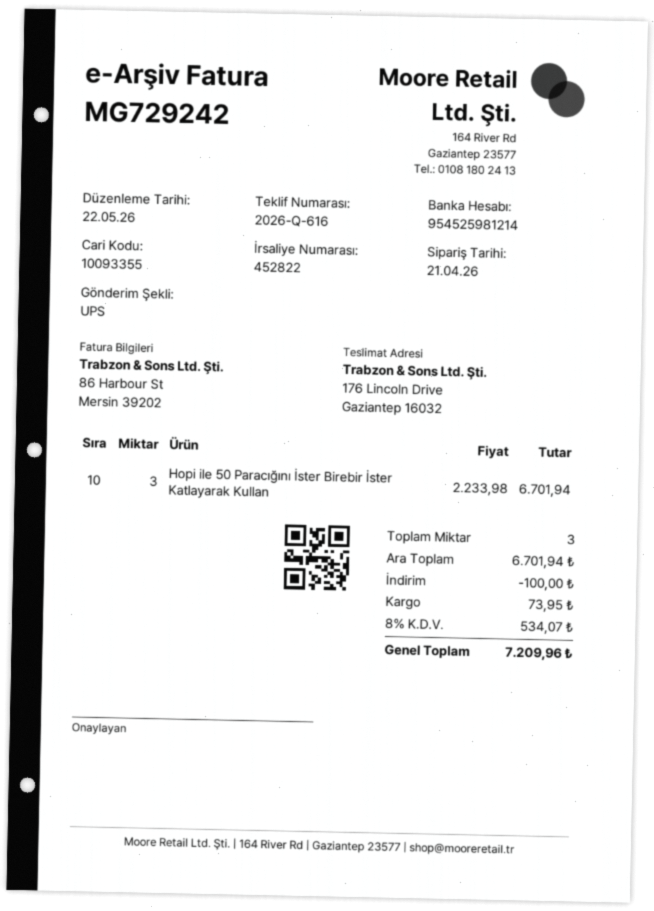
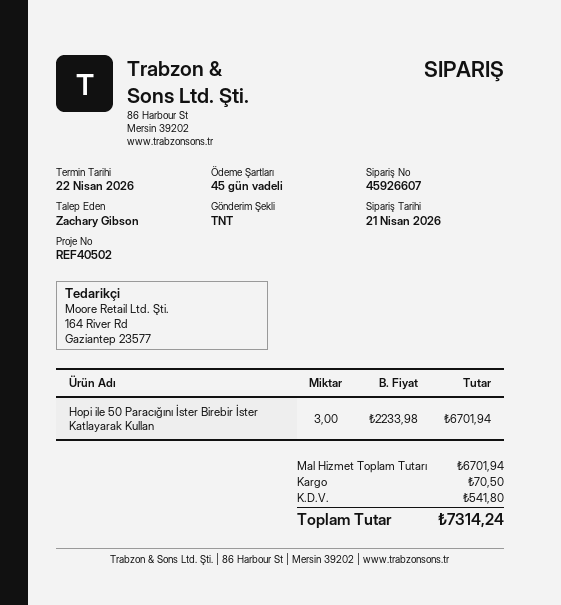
shipping method: UPS -> TNT
discount: 100.00 -> none
shipping: 73.95 -> 70.50
tax: 534.07 -> 541.80
total: 7209.96 -> 7314.24

